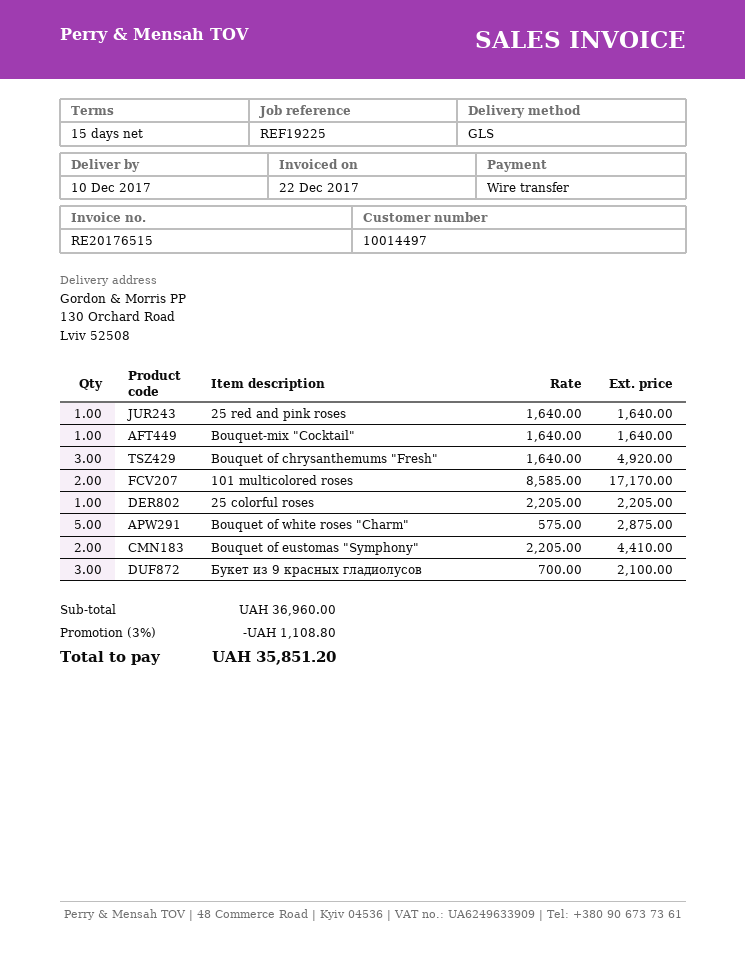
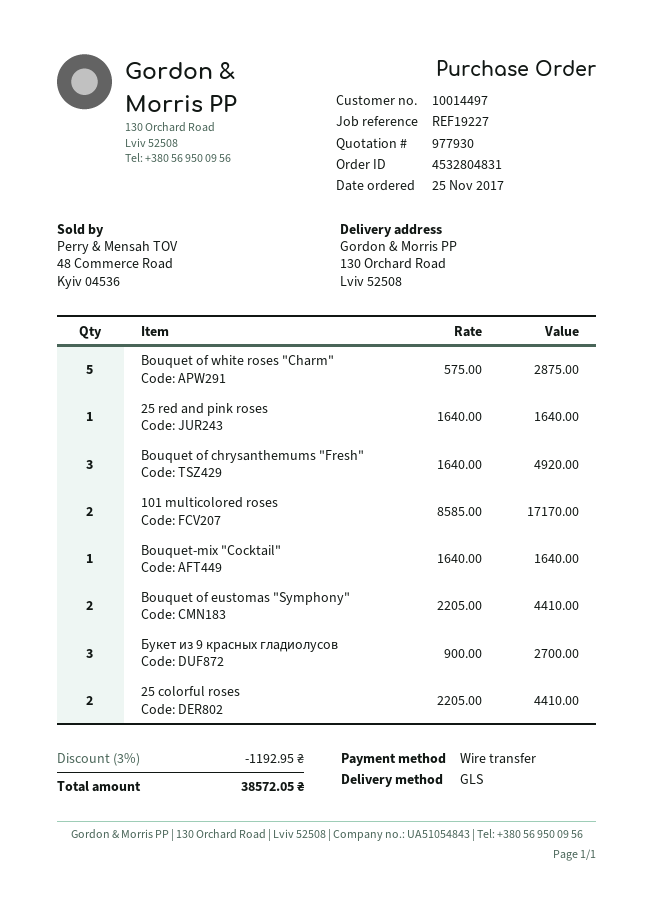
reference: REF19225 -> REF19227
25 colorful roses: 1 x 2205.00 = 2205.00 -> 2 x 2205.00 = 4410.00
Букет из 9 красных гладиолусов: 3 x 700.00 = 2100.00 -> 3 x 900.00 = 2700.00
discount: 3% = 1108.80 -> 3% = 1192.95
total: 35851.20 -> 38572.05

